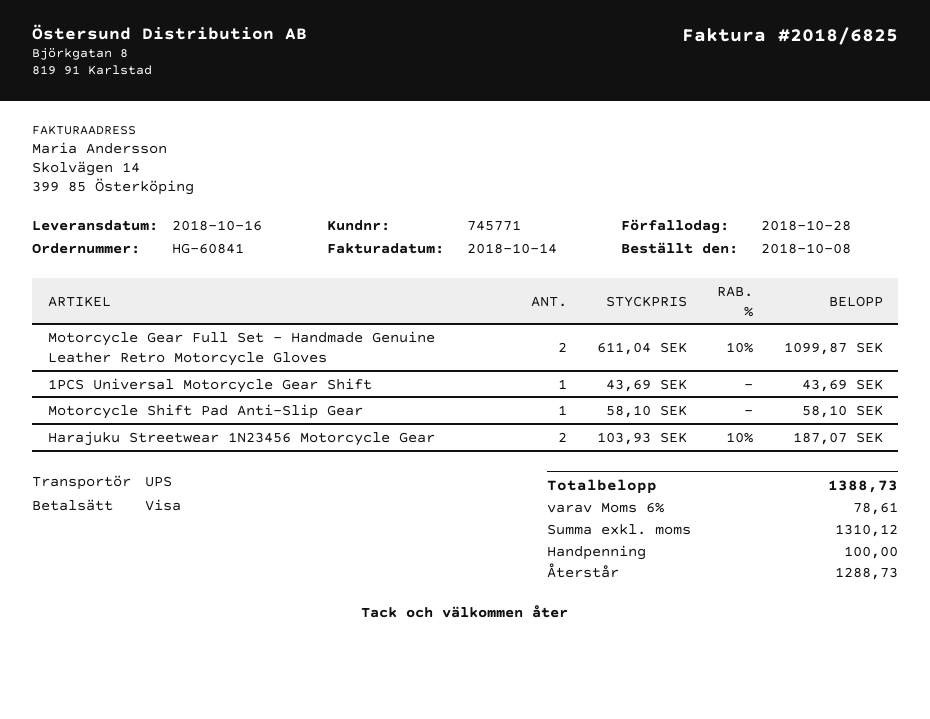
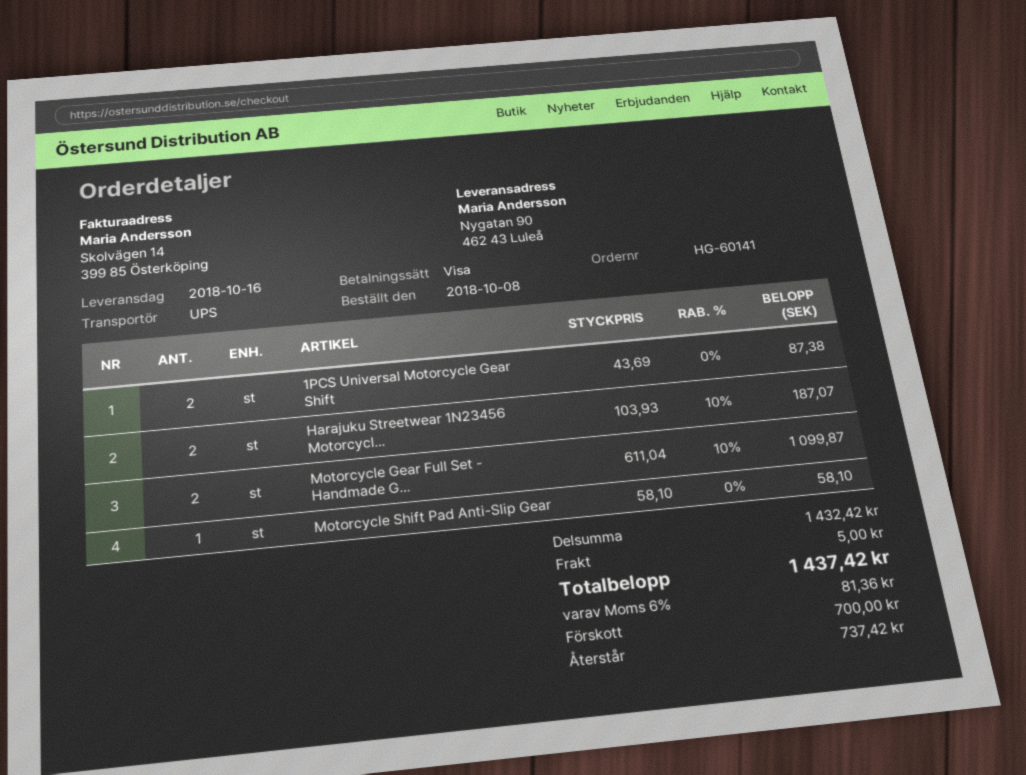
order number: HG-60841 -> HG-60141
1PCS Universal Motorcycle Gear Shift: 1 x 43.69 = 43.69 -> 2 x 43.69 = 87.38
shipping: none -> 5.00
tax: 6% = 78.61 -> 6% = 81.36
total: 1388.73 -> 1437.42
deposit: 100.00 -> 700.00
balance: 1288.73 -> 737.42

